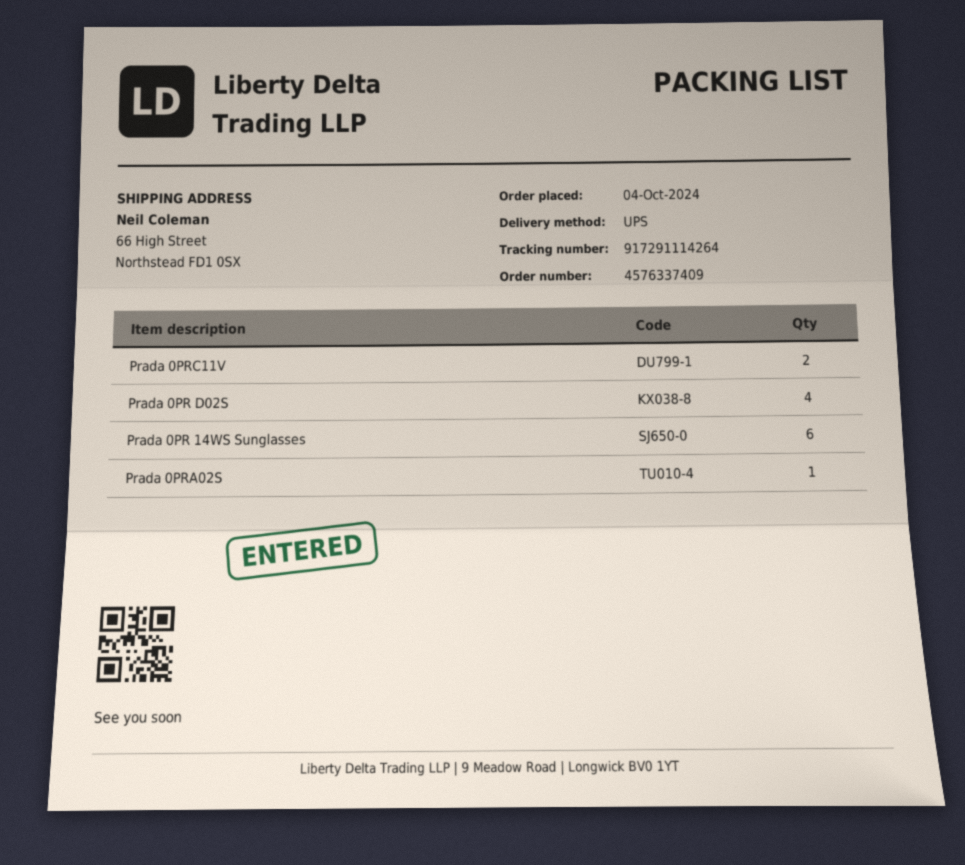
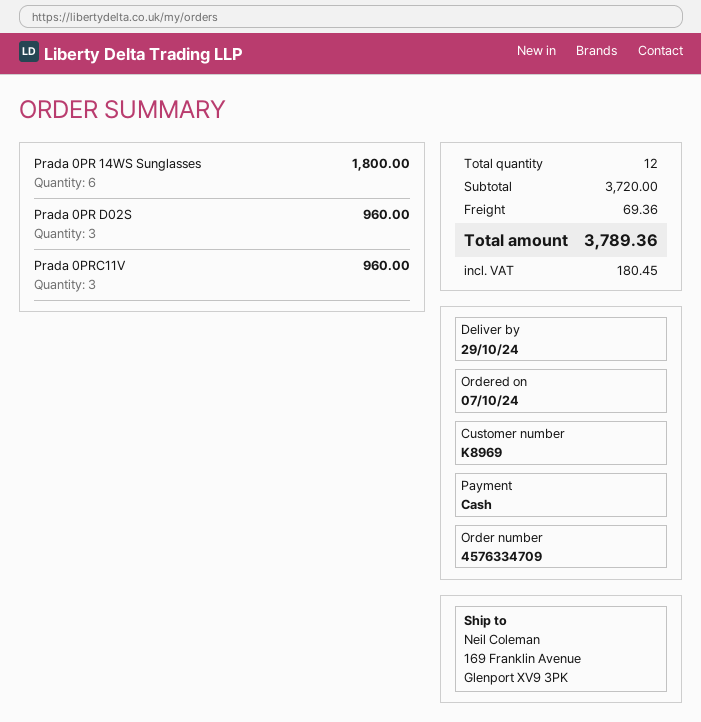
order number: 4576337409 -> 4576334709
order date: 2024-10-04 -> 2024-10-07
ship to: 66 High Street, Northstead FD1 0SX -> 169 Franklin Avenue, Glenport XV9 3PK
Prada 0PRC11V: 2 -> 3
Prada 0PR D02S: 4 -> 3
Prada 0PRA02S: 1 -> none

